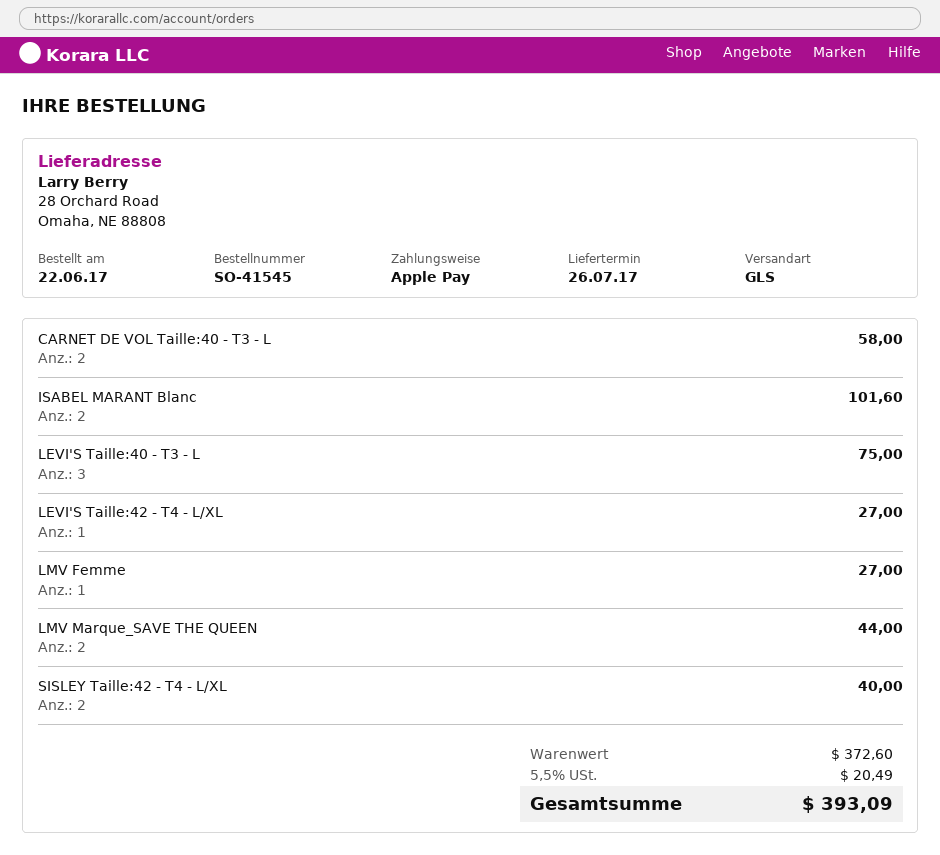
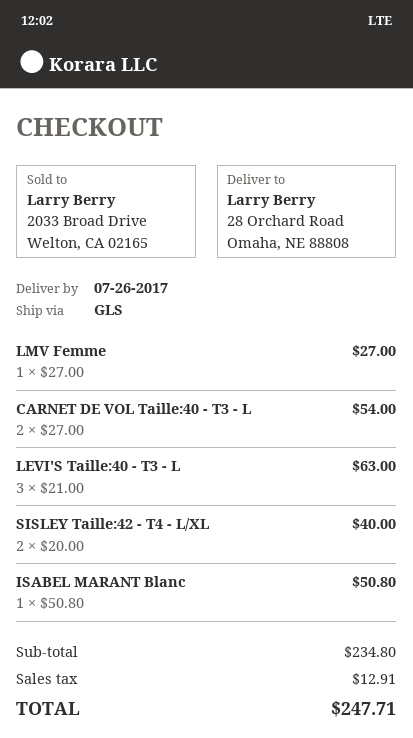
CARNET DE VOL Taille:40 - T3 - L: 2 for 58.00 -> 2 for 54.00
ISABEL MARANT Blanc: 2 for 101.60 -> 1 for 50.80
LEVI'S Taille:40 - T3 - L: 3 for 75.00 -> 3 for 63.00
LEVI'S Taille:42 - T4 - L/XL: 1 for 27.00 -> none
LMV Marque_SAVE THE QUEEN: 2 for 44.00 -> none
subtotal: 372.60 -> 234.80
tax: 20.49 -> 12.91
total: 393.09 -> 247.71

